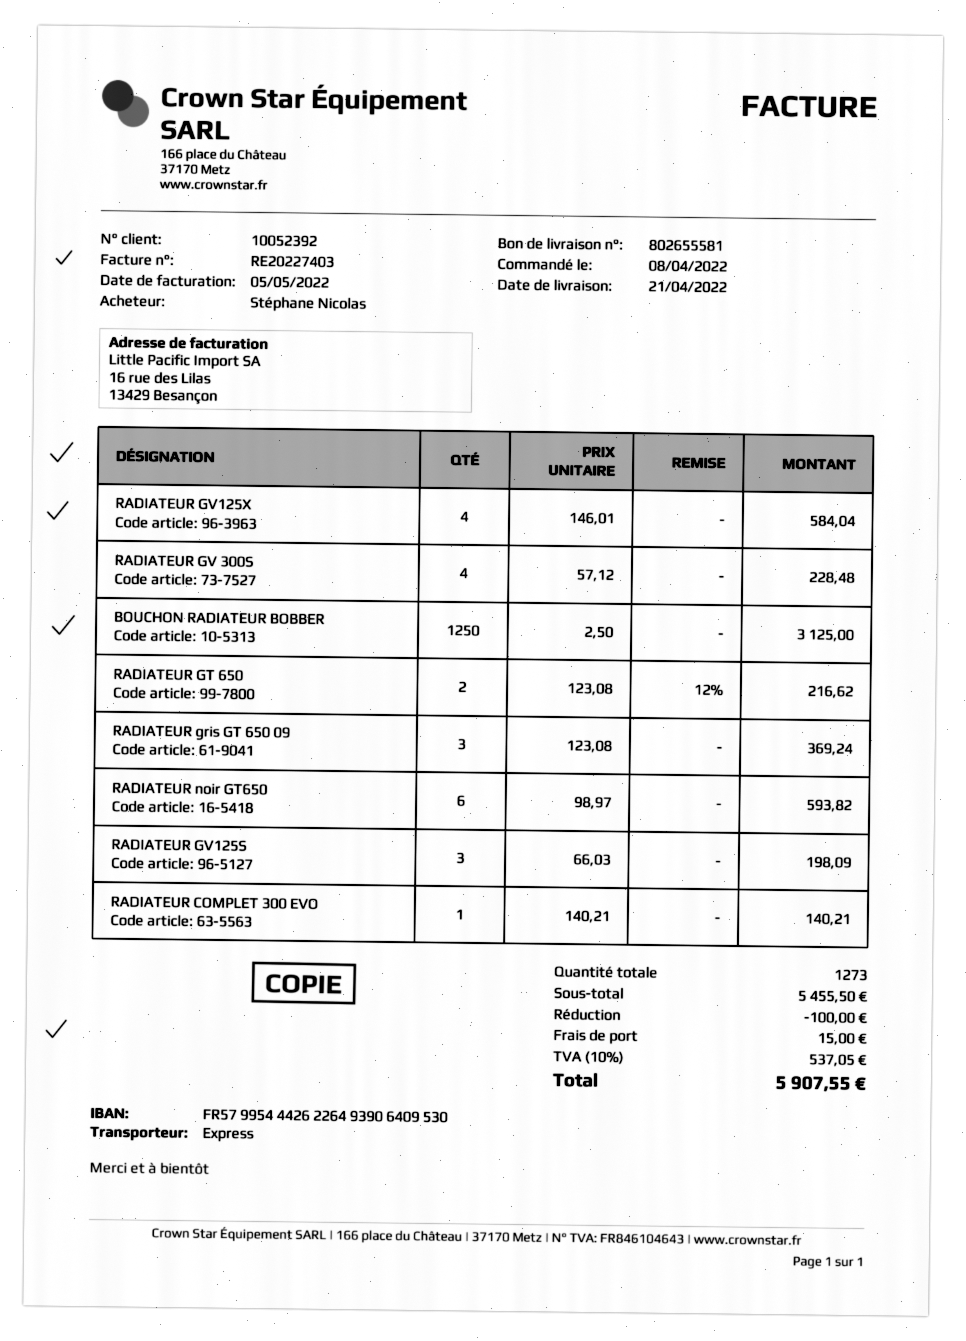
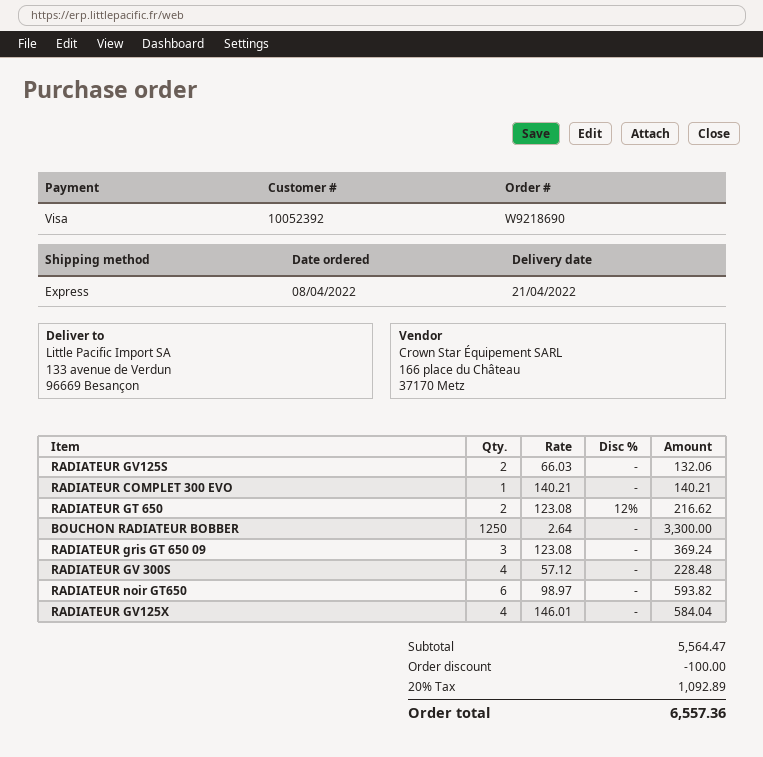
BOUCHON RADIATEUR BOBBER: 1250 x 2.50 = 3125.00 -> 1250 x 2.64 = 3300.00
RADIATEUR GV125S: 3 x 66.03 = 198.09 -> 2 x 66.03 = 132.06
subtotal: 5455.50 -> 5564.47
shipping: 15.00 -> none
tax: 10% = 537.05 -> 20% = 1092.89
total: 5907.55 -> 6557.36

